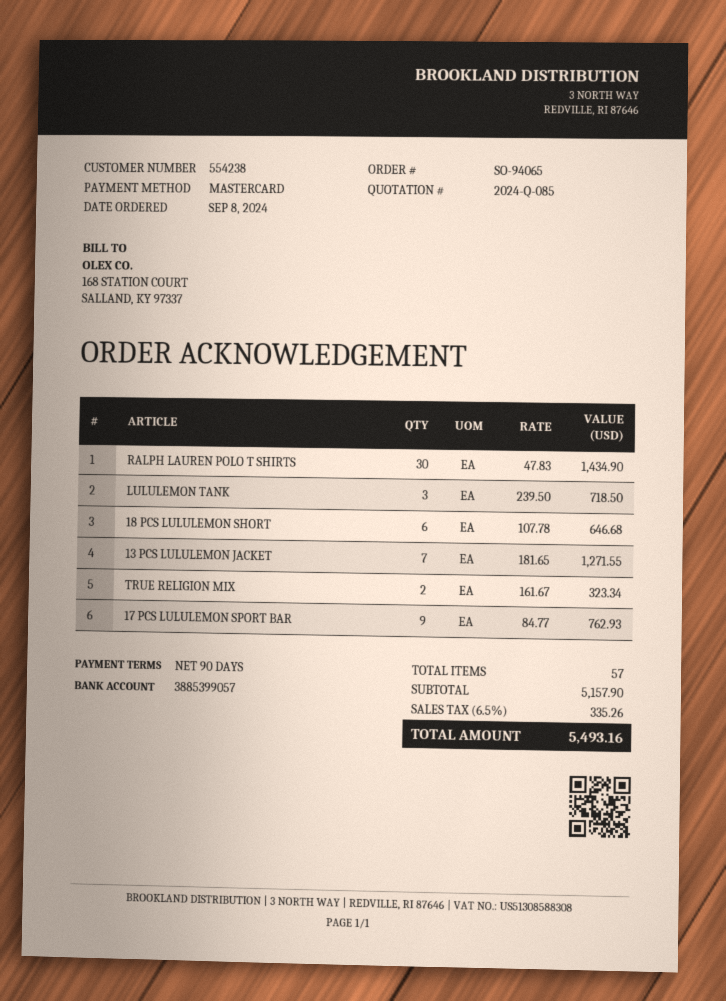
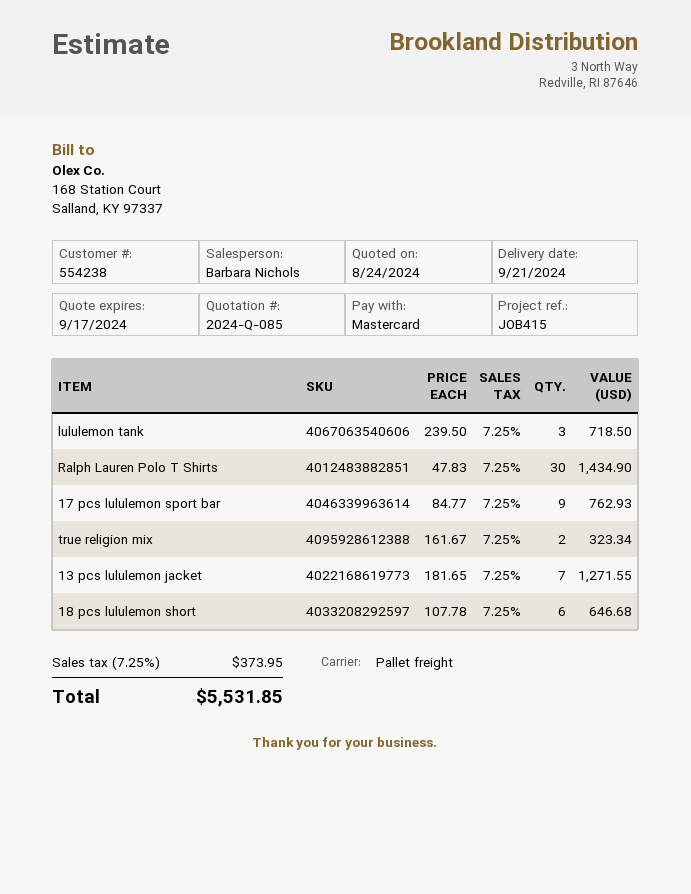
tax: 6.5% = 335.26 -> 7.25% = 373.95
total: 5493.16 -> 5531.85

